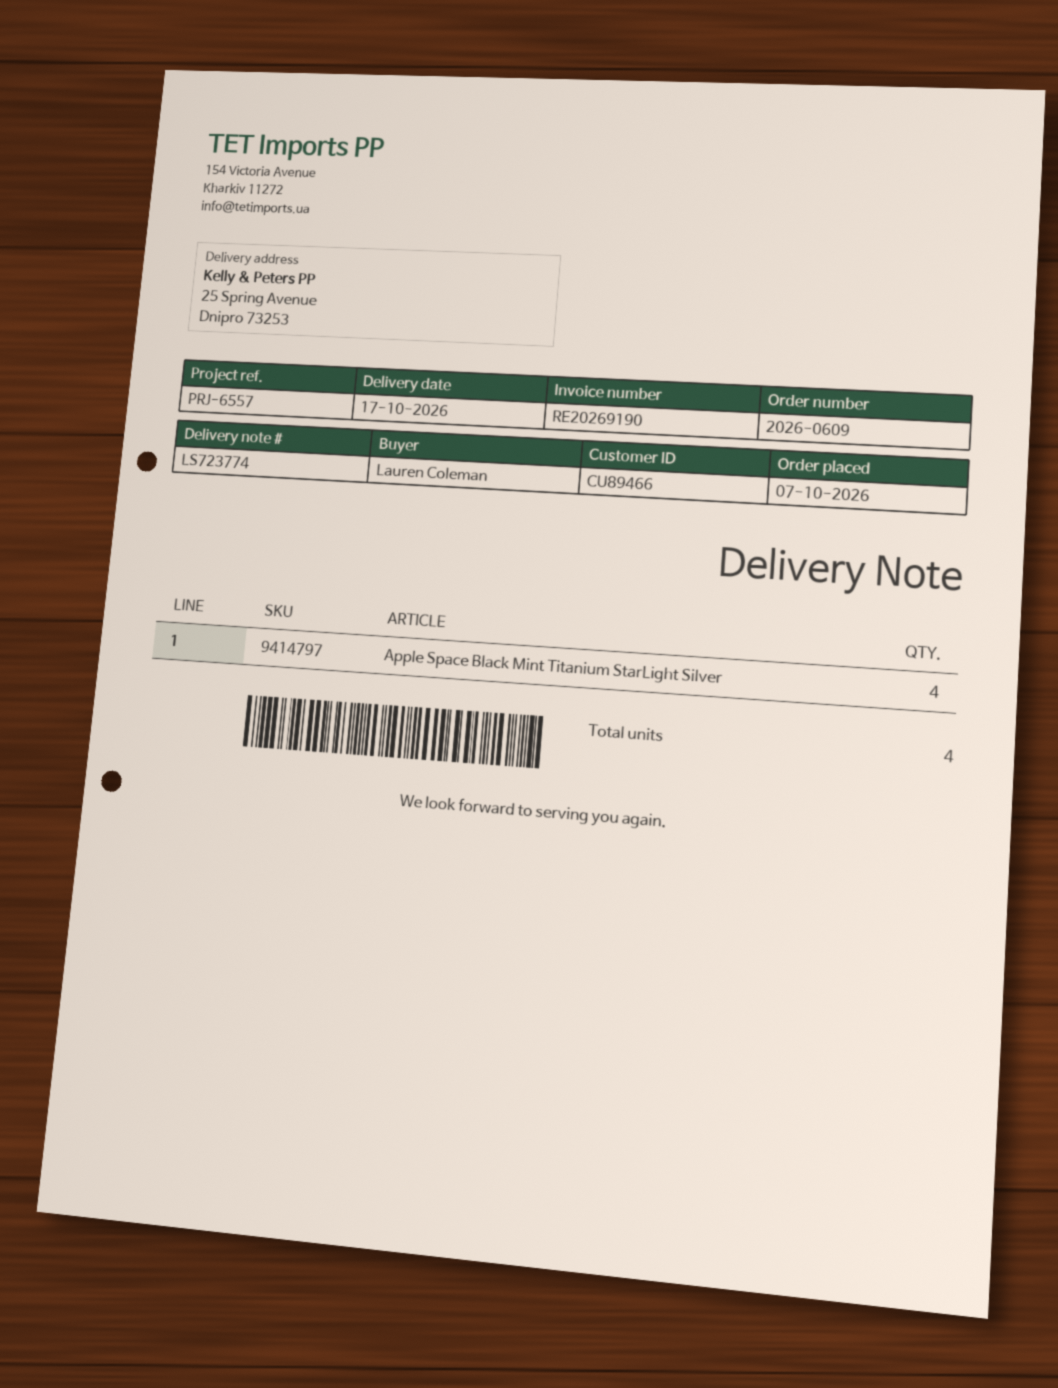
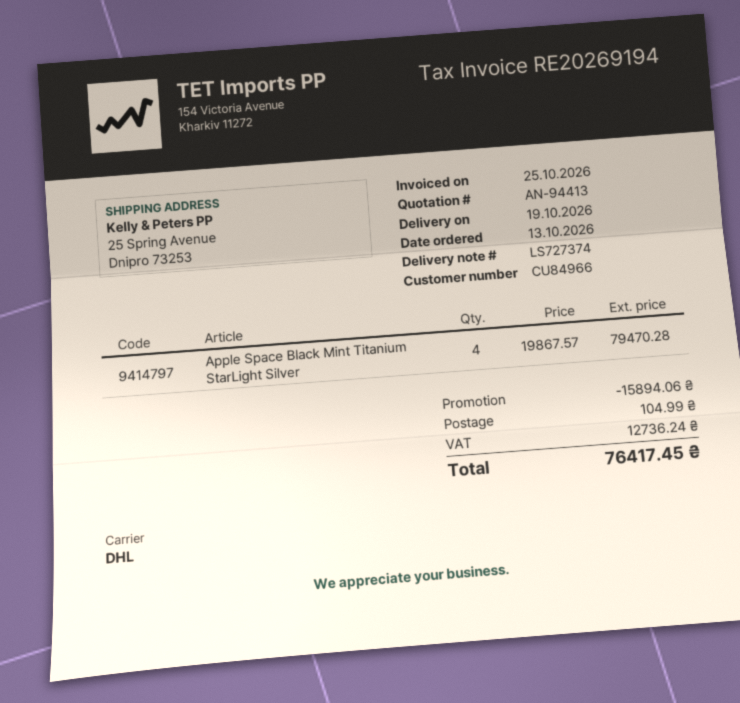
order date: 2026-10-07 -> 2026-10-13
delivery note number: LS723774 -> LS727374
delivery date: 2026-10-17 -> 2026-10-19
invoice number: RE20269190 -> RE20269194
customer number: CU89466 -> CU84966

